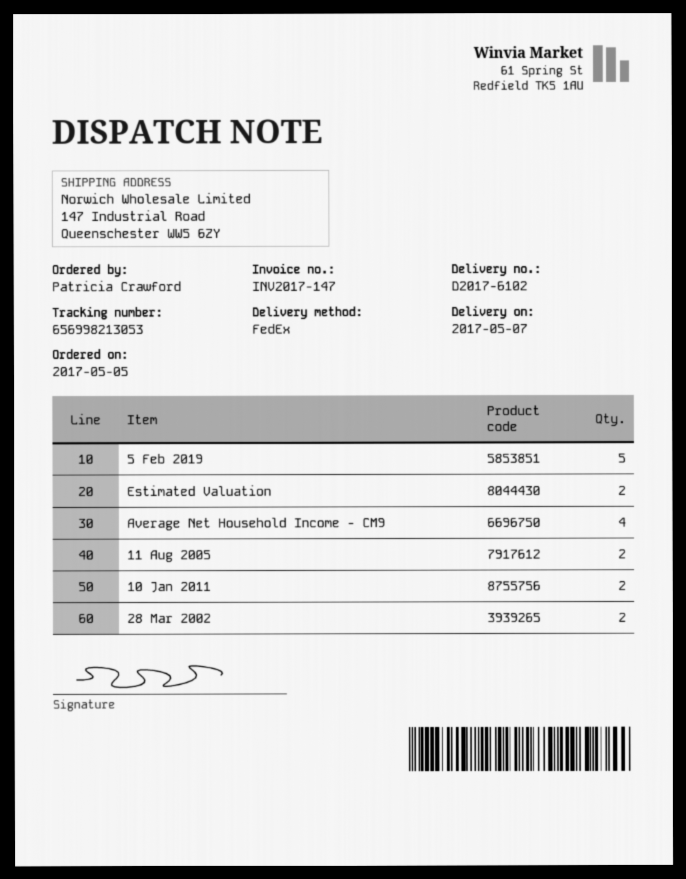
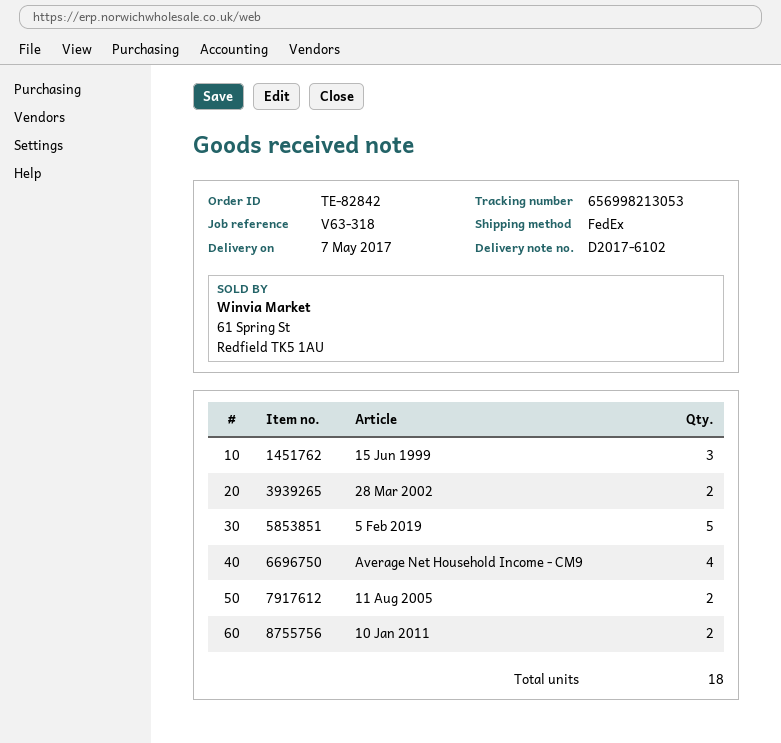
Estimated Valuation: 2 -> none
15 Jun 1999: none -> 3

